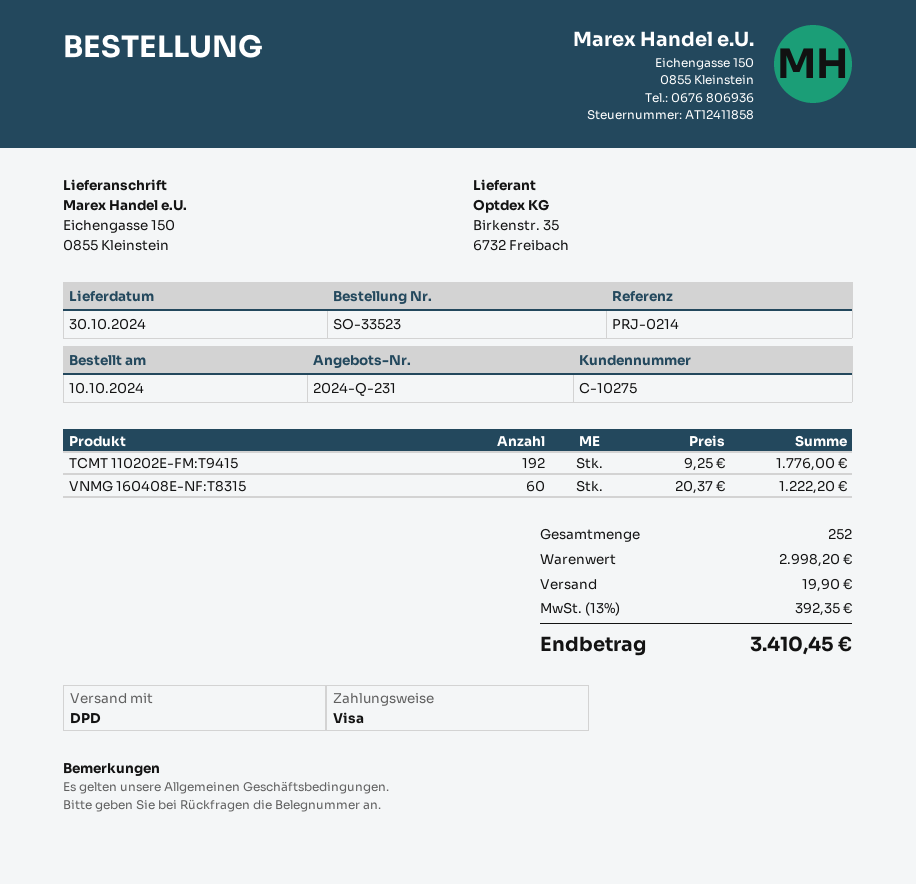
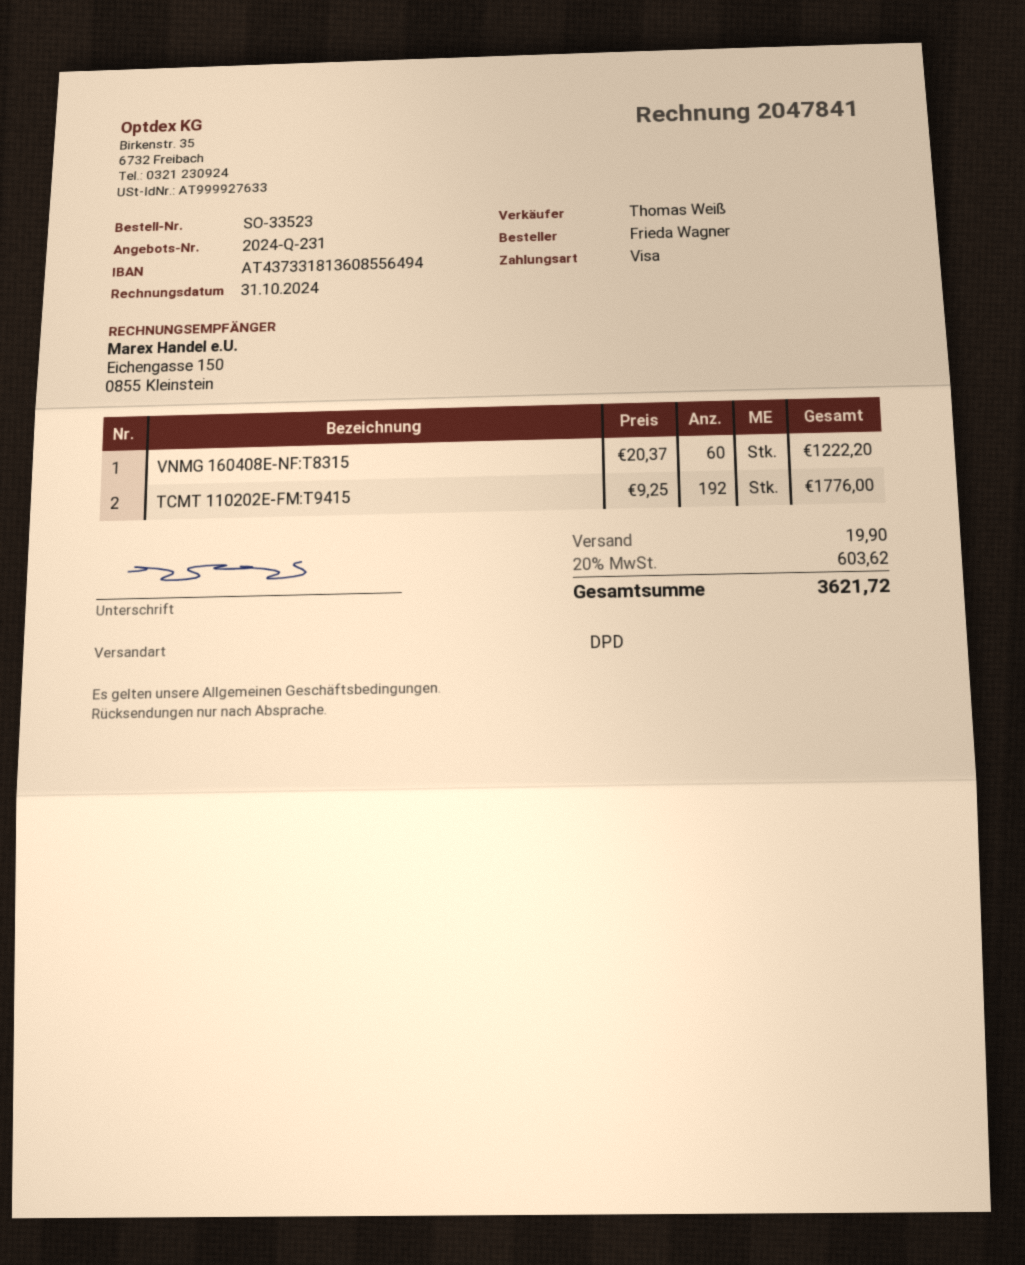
tax: 13% = 392.35 -> 20% = 603.62
total: 3410.45 -> 3621.72

